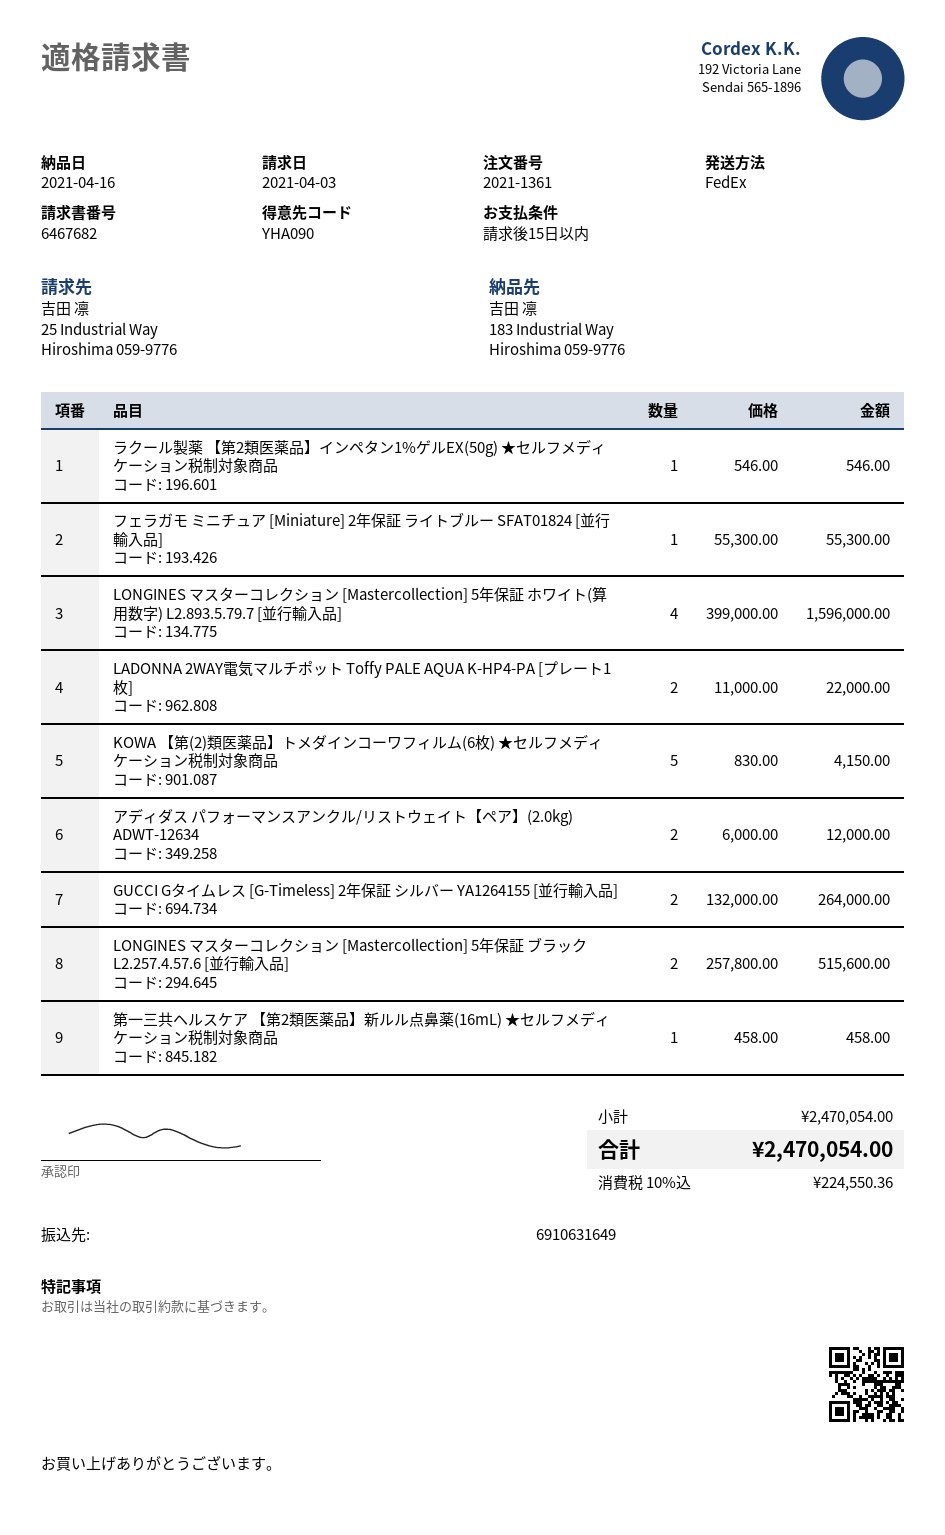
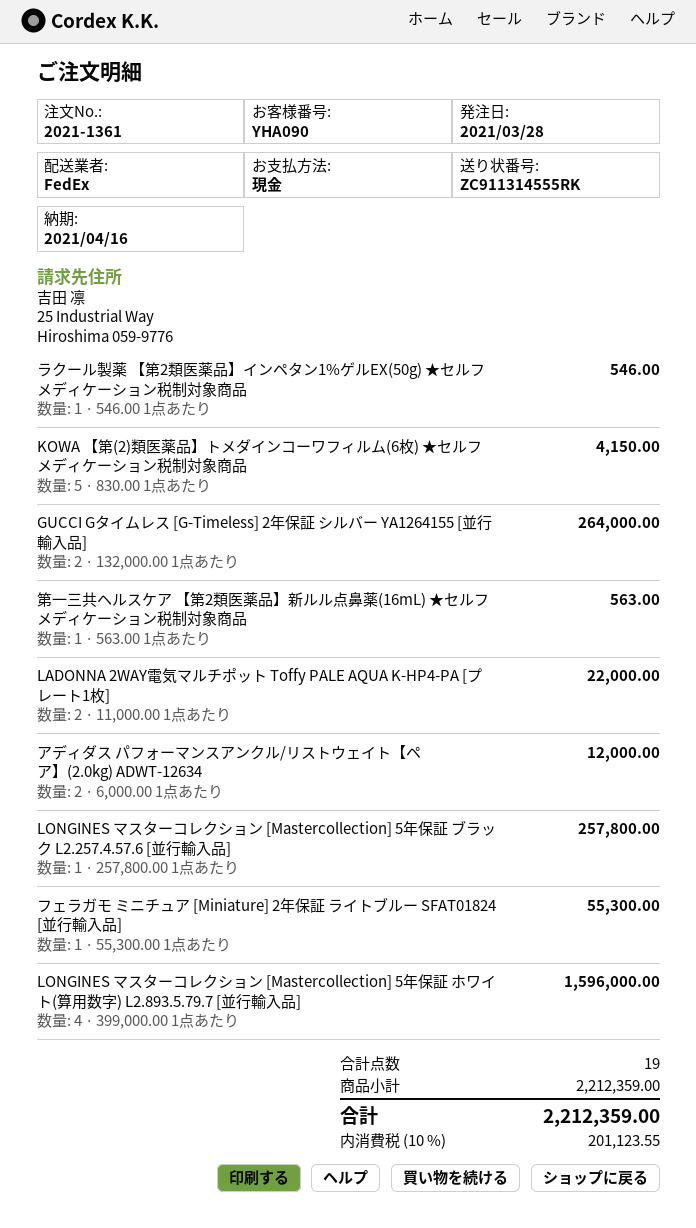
LONGINES マスターコレクション [Mastercollection] 5年保証 ブラック L2.257.4.57.6 [並行輸入品]: 2 x 257800.00 = 515600.00 -> 1 x 257800.00 = 257800.00
第一三共ヘルスケア 【第2類医薬品】新ルル点鼻薬(16mL) ★セルフメディケーション税制対象商品: 1 x 458.00 = 458.00 -> 1 x 563.00 = 563.00
subtotal: 2470054.00 -> 2212359.00
tax: 10% = 224550.36 -> 10% = 201123.55
total: 2470054.00 -> 2212359.00

